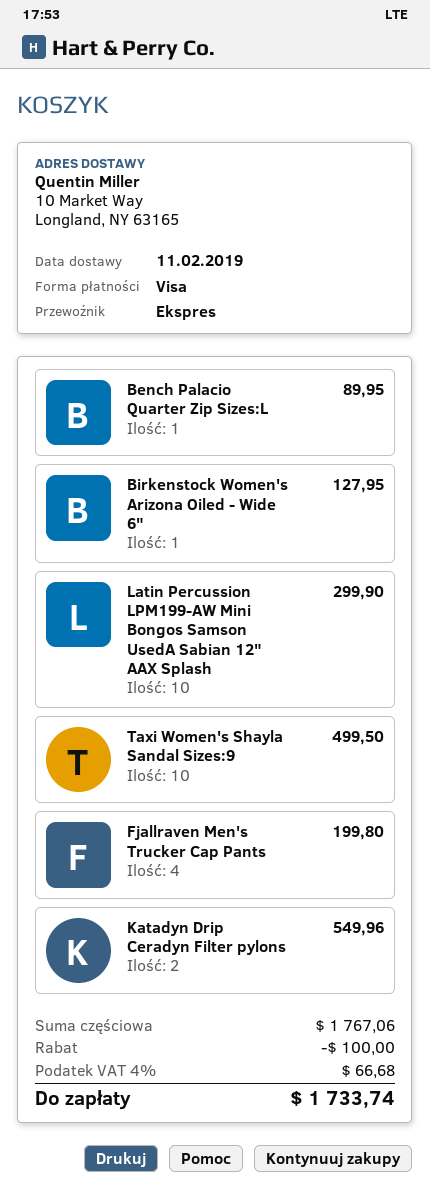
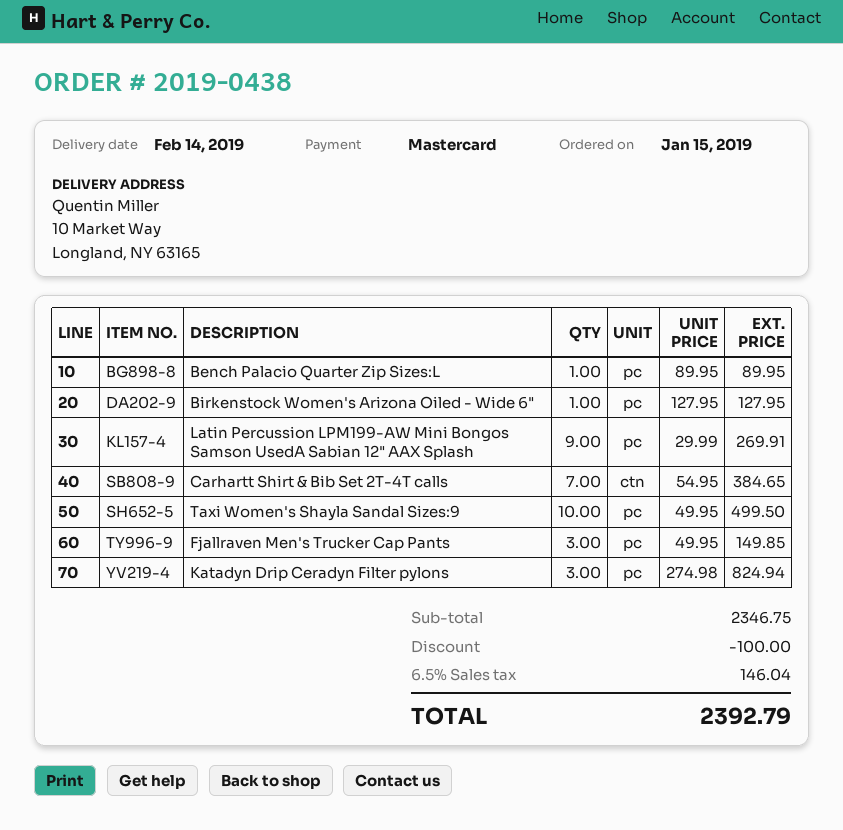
delivery date: 2019-02-11 -> 2019-02-14
payment method: Visa -> Mastercard
Latin Percussion LPM199-AW Mini Bongos Samson UsedA Sabian 12" AAX Splash: 10 for 299.90 -> 9 for 269.91
Fjallraven Men's Trucker Cap Pants: 4 for 199.80 -> 3 for 149.85
Katadyn Drip Ceradyn Filter pylons: 2 for 549.96 -> 3 for 824.94
Carhartt Shirt & Bib Set 2T-4T calls: none -> 7 for 384.65
subtotal: 1767.06 -> 2346.75
tax: 4% = 66.68 -> 6.5% = 146.04
total: 1733.74 -> 2392.79

